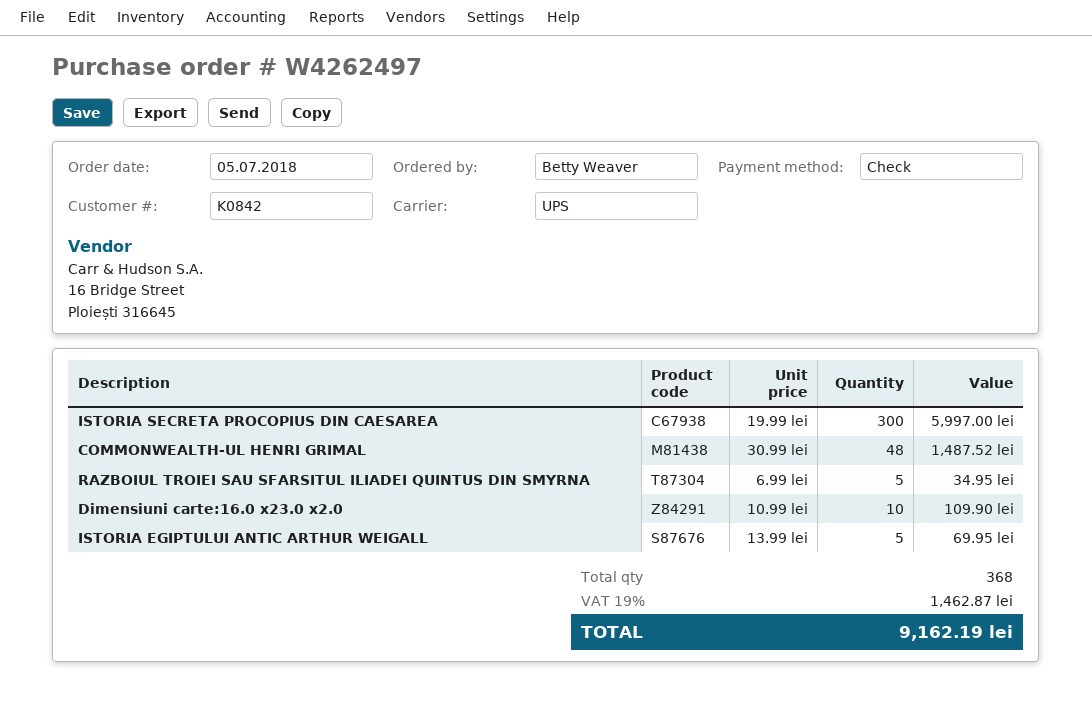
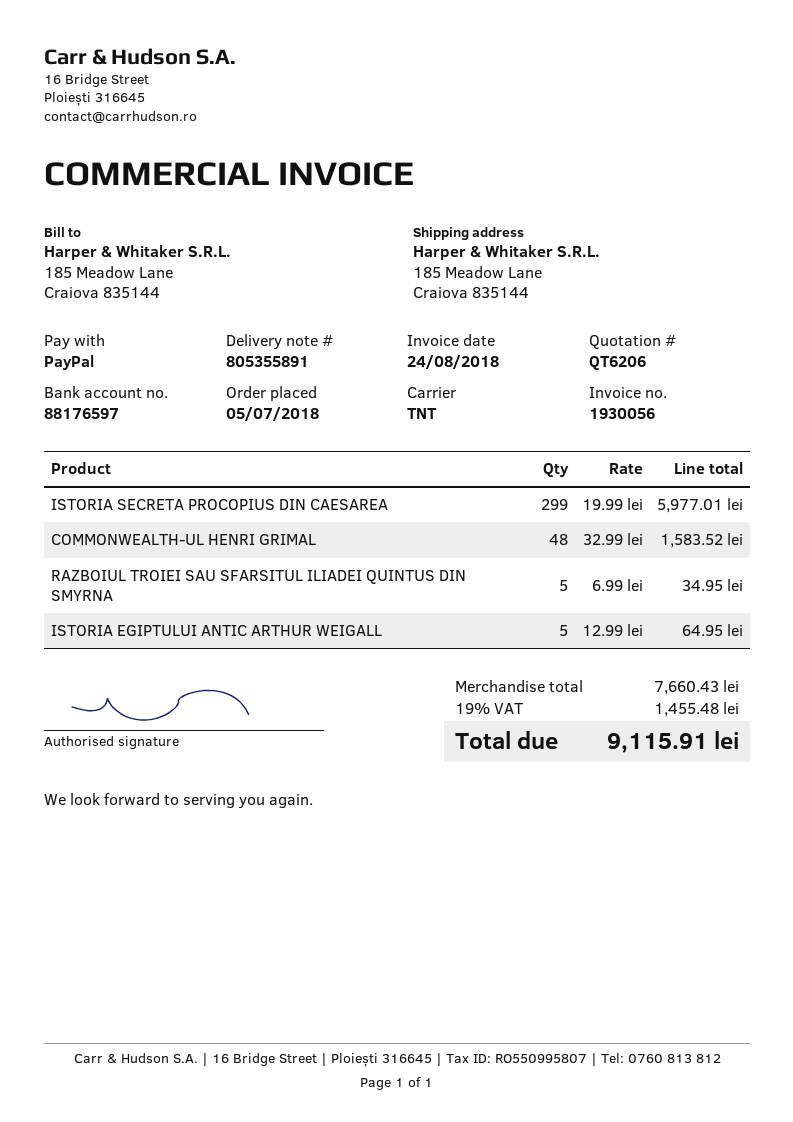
payment method: cheque -> PayPal
shipping method: UPS -> TNT
ISTORIA SECRETA PROCOPIUS DIN CAESAREA: 300 x 19.99 = 5997.00 -> 299 x 19.99 = 5977.01
COMMONWEALTH-UL HENRI GRIMAL: 48 x 30.99 = 1487.52 -> 48 x 32.99 = 1583.52
Dimensiuni carte:16.0 x23.0 x2.0: 10 x 10.99 = 109.90 -> none
ISTORIA EGIPTULUI ANTIC ARTHUR WEIGALL: 5 x 13.99 = 69.95 -> 5 x 12.99 = 64.95
tax: 19% = 1462.87 -> 19% = 1455.48
total: 9162.19 -> 9115.91

